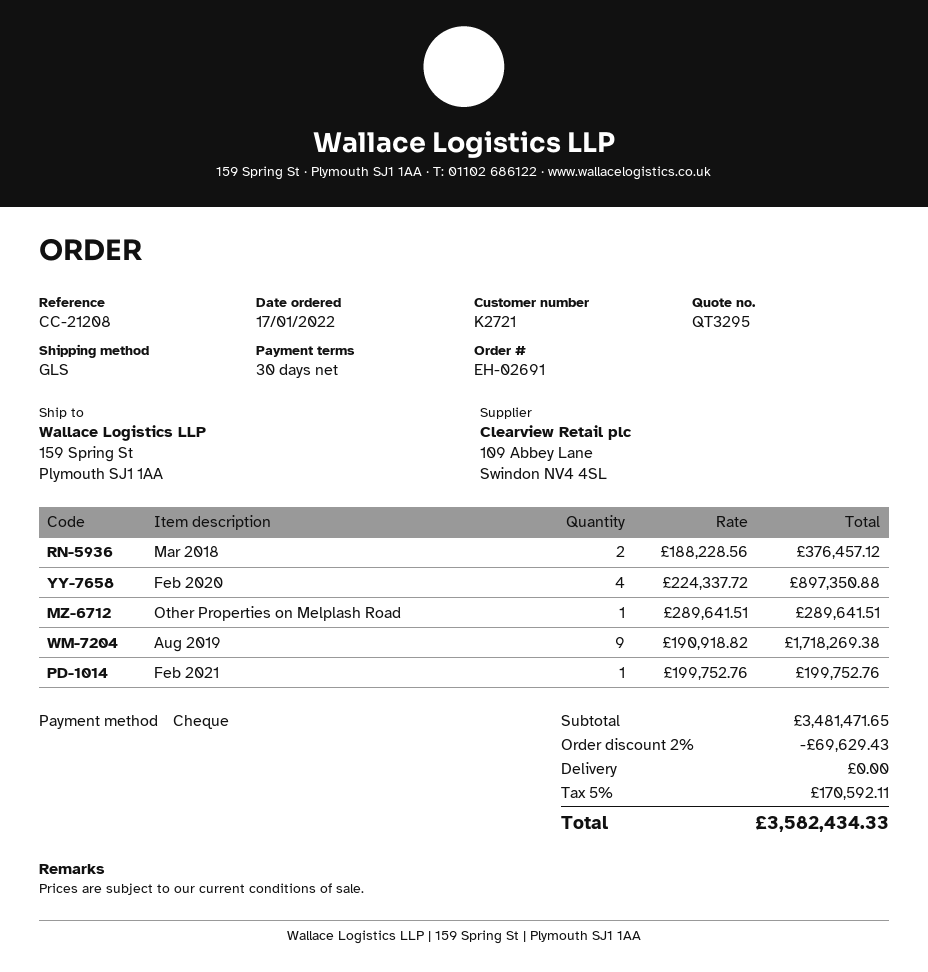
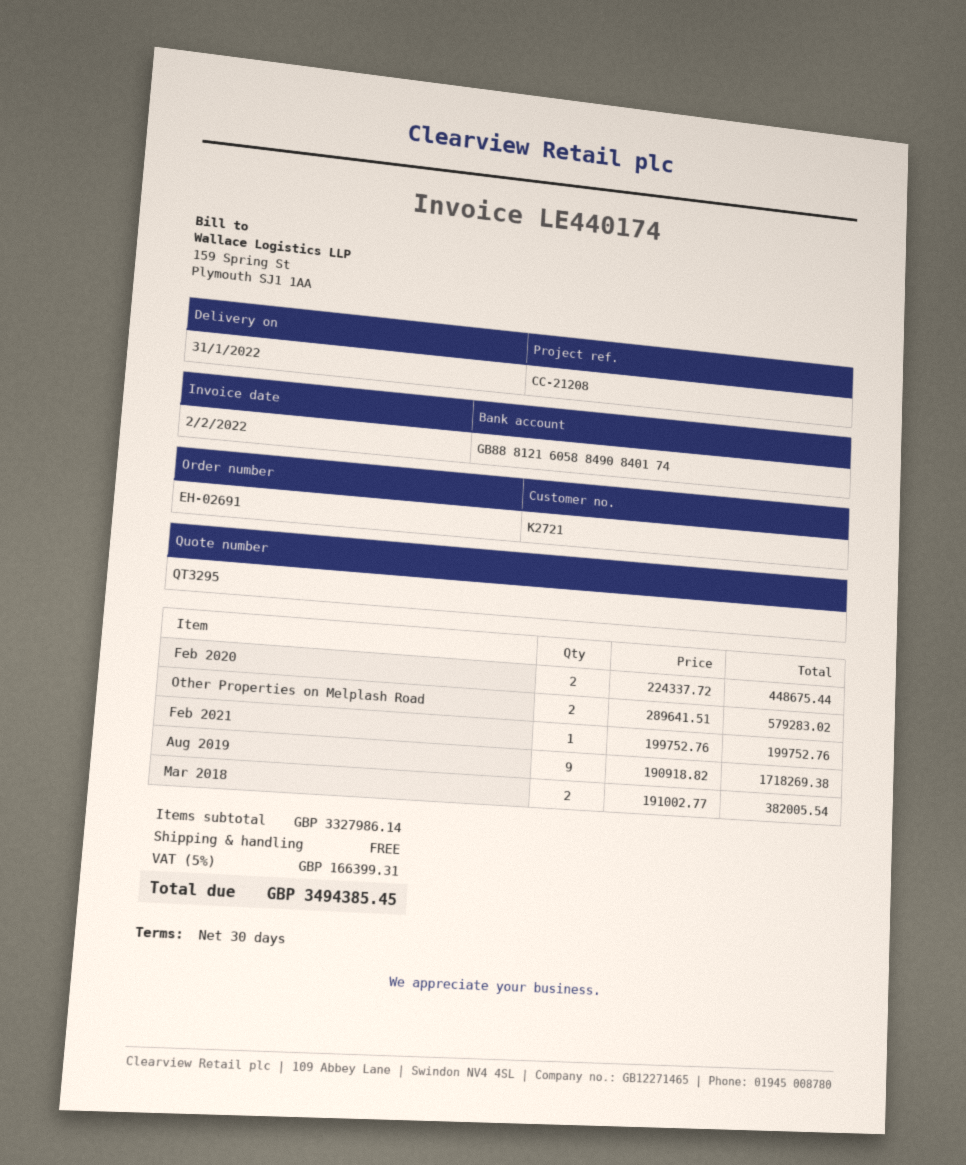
Mar 2018: 2 x 188228.56 = 376457.12 -> 2 x 191002.77 = 382005.54
Feb 2020: 4 x 224337.72 = 897350.88 -> 2 x 224337.72 = 448675.44
Other Properties on Melplash Road: 1 x 289641.51 = 289641.51 -> 2 x 289641.51 = 579283.02
subtotal: 3481471.65 -> 3327986.14
discount: 2% = 69629.43 -> none
tax: 5% = 170592.11 -> 5% = 166399.31
total: 3582434.33 -> 3494385.45

